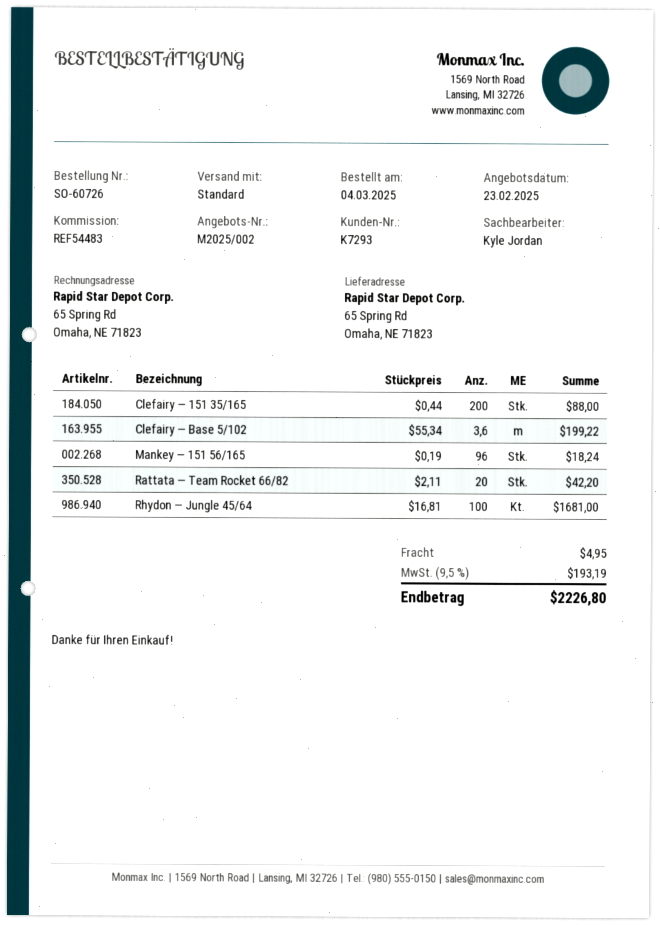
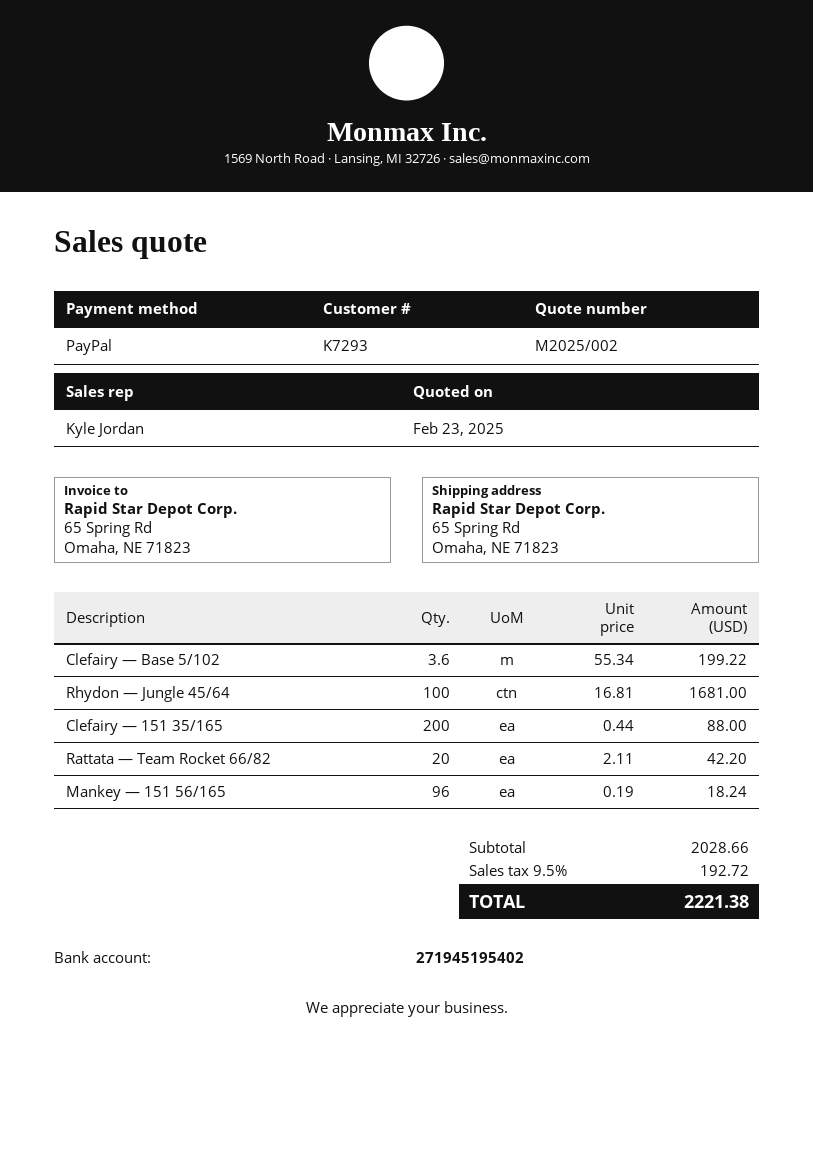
shipping: 4.95 -> none
tax: 9.5% = 193.19 -> 9.5% = 192.72
total: 2226.80 -> 2221.38

